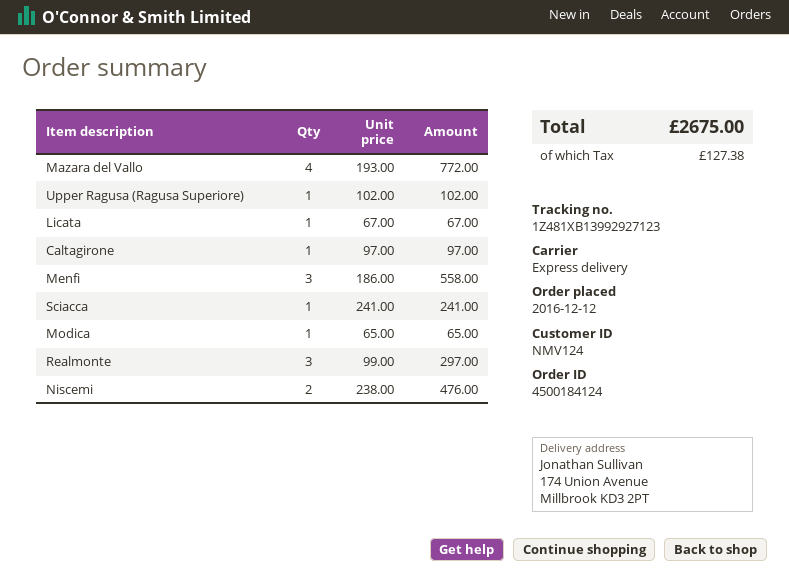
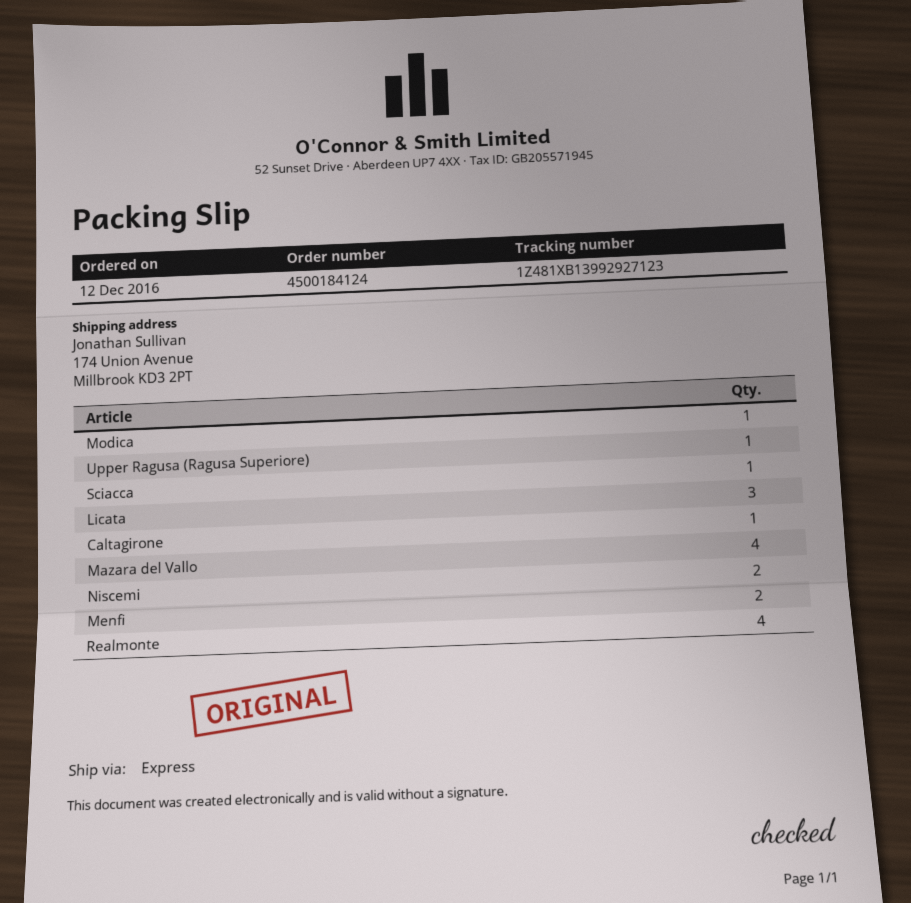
Licata: 1 -> 3
Menfi: 3 -> 2
Realmonte: 3 -> 4

